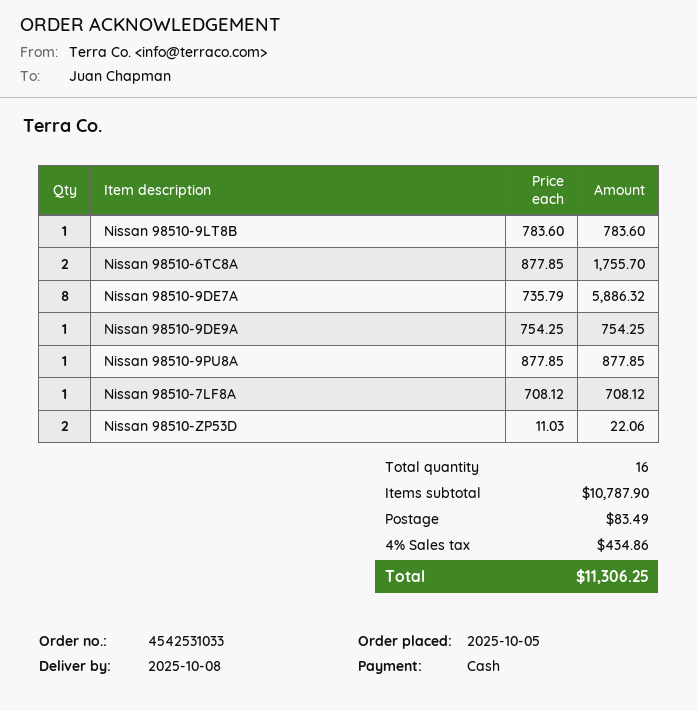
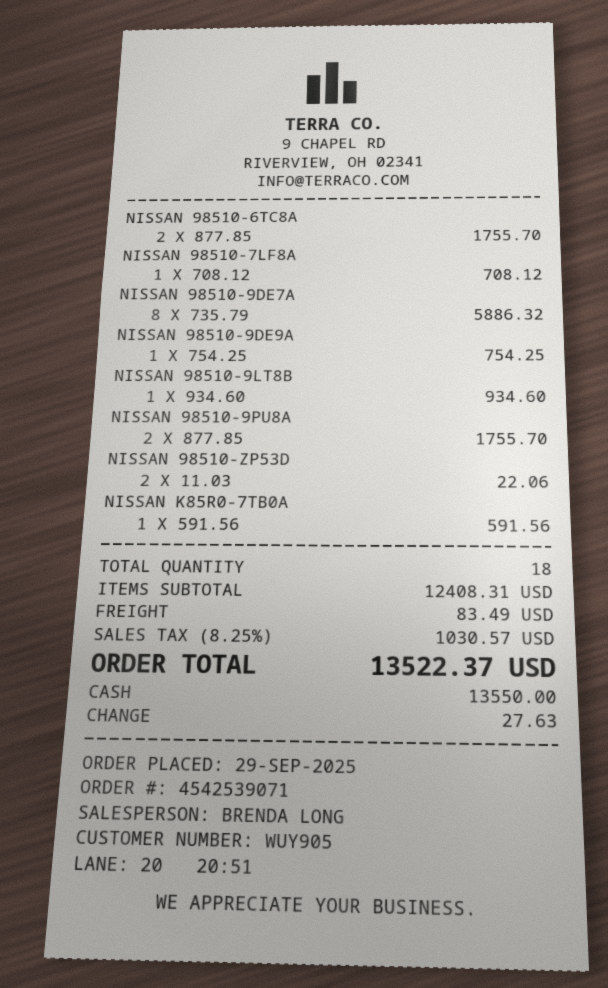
order number: 4542531033 -> 4542539071
order date: 2025-10-05 -> 2025-09-29
Nissan 98510-9LT8B: 1 x 783.60 = 783.60 -> 1 x 934.60 = 934.60
Nissan 98510-9PU8A: 1 x 877.85 = 877.85 -> 2 x 877.85 = 1755.70
NISSAN K85R0-7TB0A: none -> 1 x 591.56 = 591.56
total quantity: 16 -> 18
subtotal: 10787.90 -> 12408.31
tax: 4% = 434.86 -> 8.25% = 1030.57
total: 11306.25 -> 13522.37

